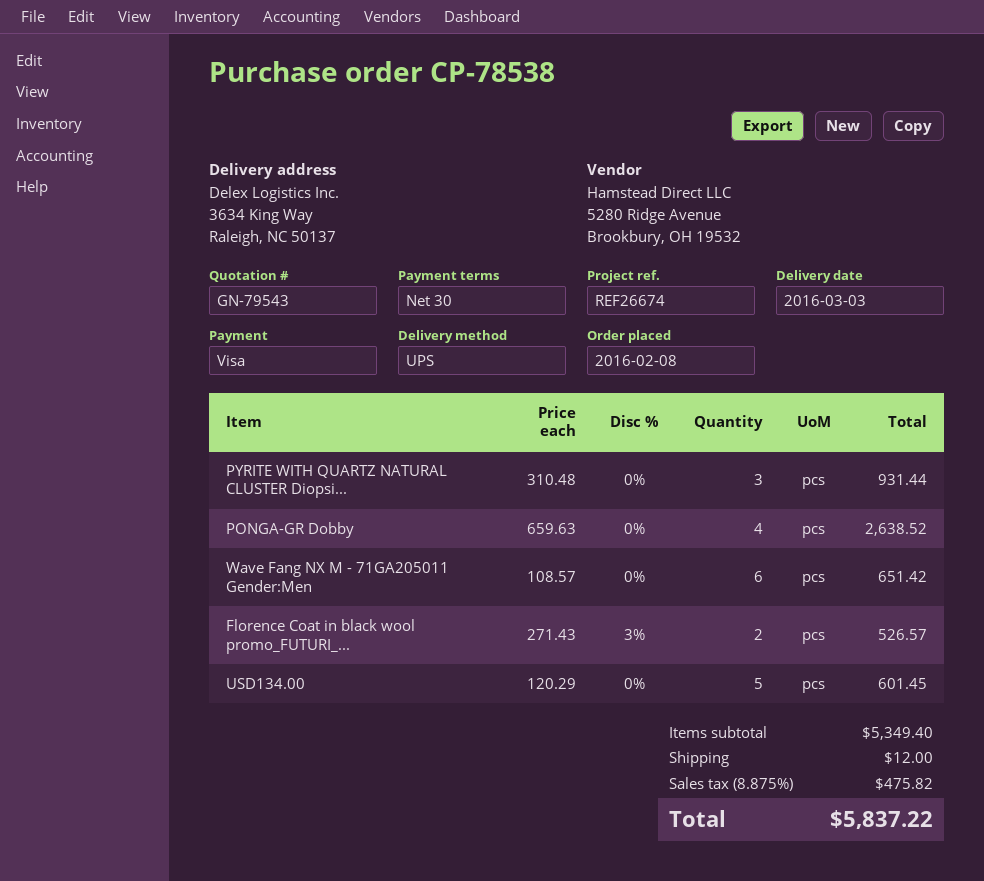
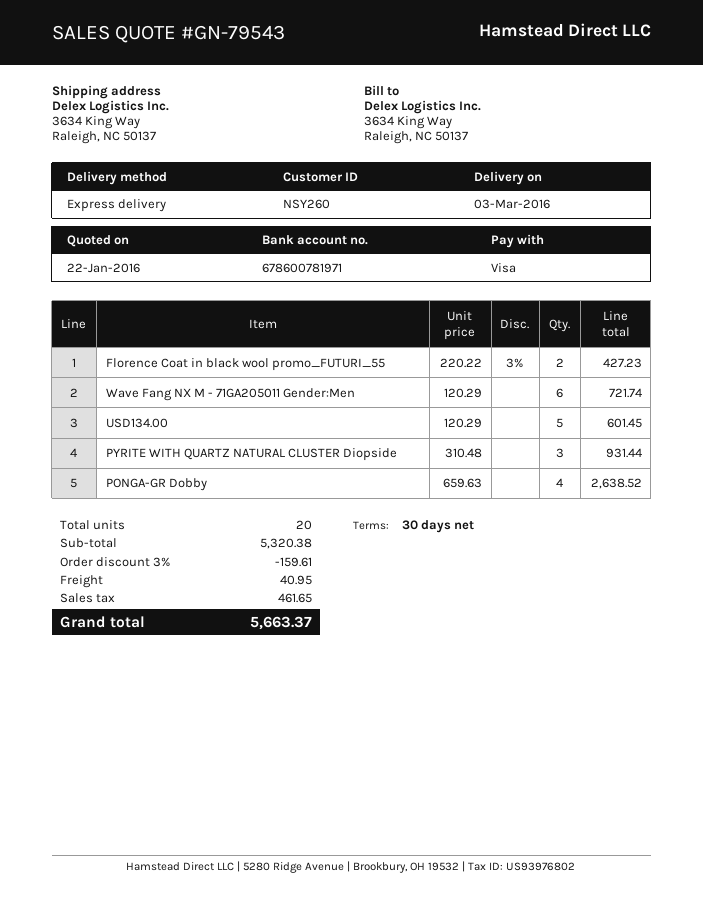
shipping method: UPS -> express
Wave Fang NX M - 71GA205011 Gender:Men: 6 x 108.57 = 651.42 -> 6 x 120.29 = 721.74
Florence Coat in black wool promo_FUTURI_...: 2 x 271.43 - 3% = 526.57 -> 2 x 220.22 - 3% = 427.23
subtotal: 5349.40 -> 5320.38
discount: none -> 3% = 159.61
shipping: 12.00 -> 40.95
tax: 475.82 -> 461.65
total: 5837.22 -> 5663.37

